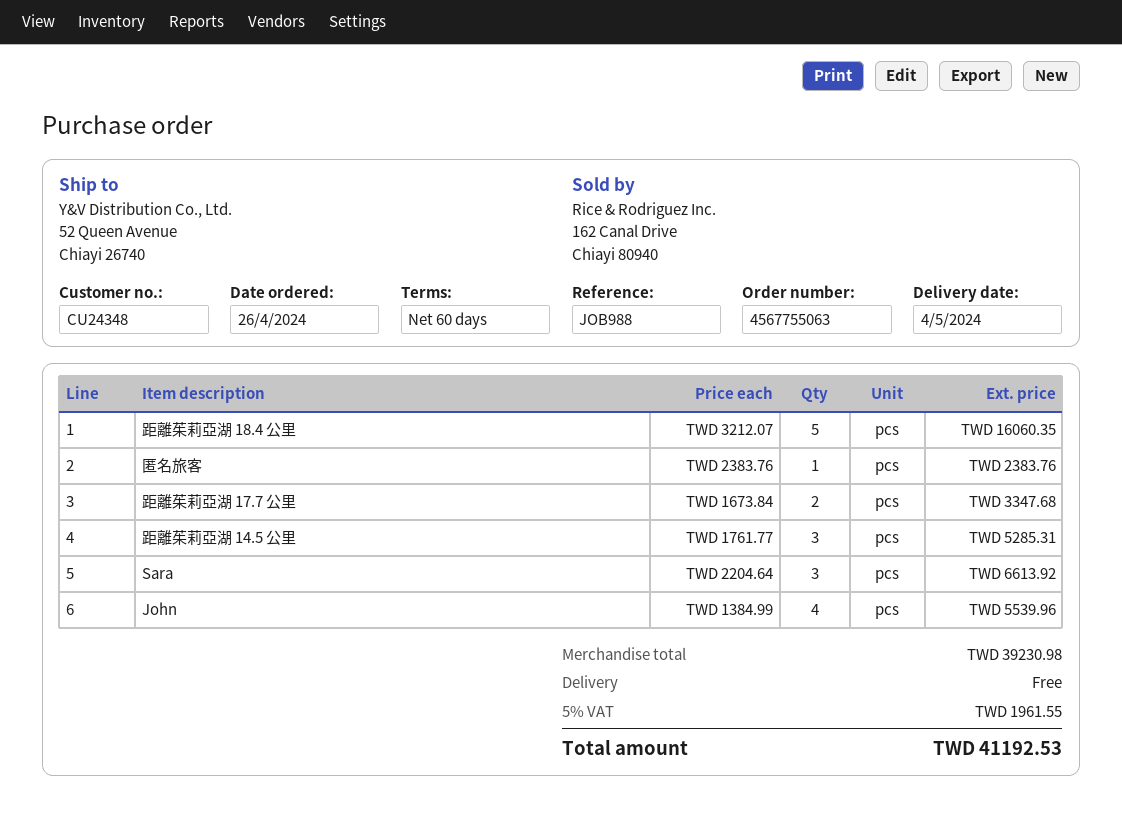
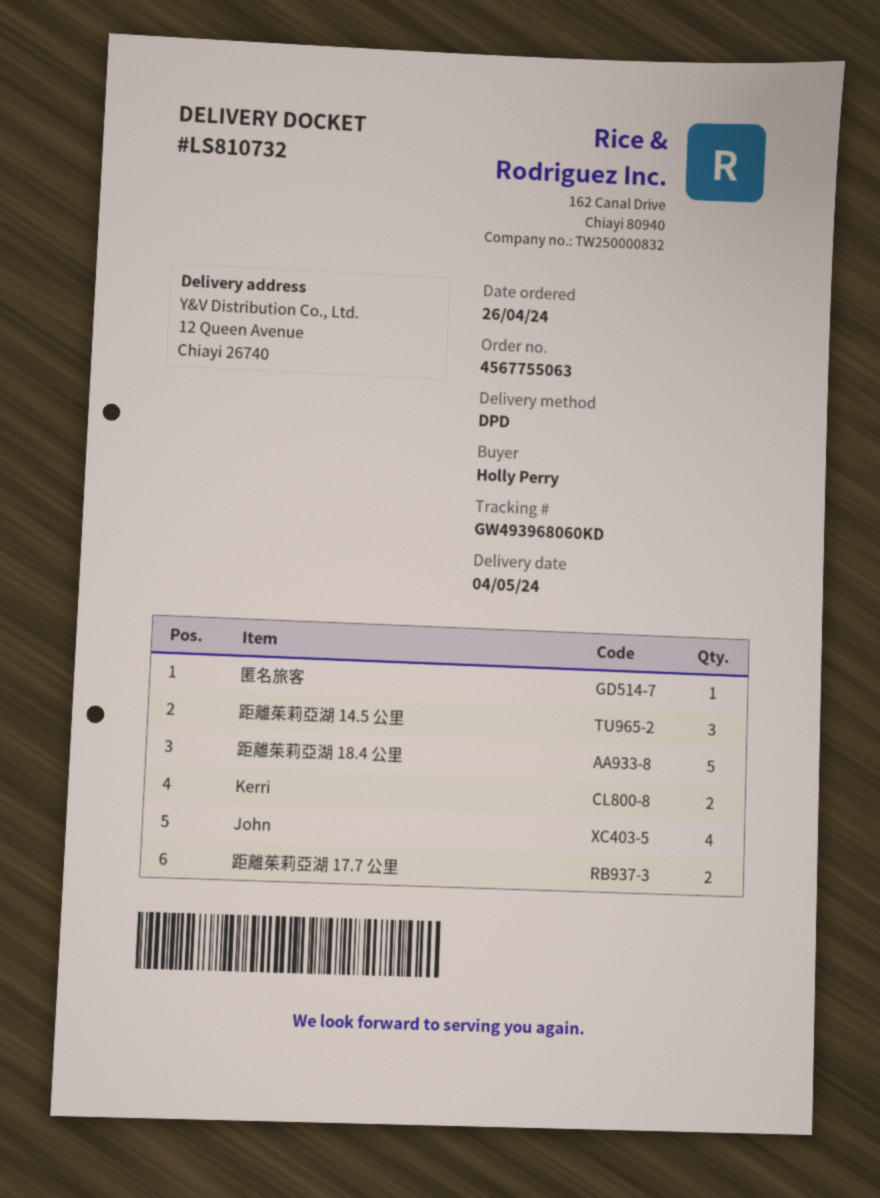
ship to: 52 Queen Avenue, Chiayi 26740 -> 12 Queen Avenue, Chiayi 26740
Sara: 3 -> none
Kerri: none -> 2

